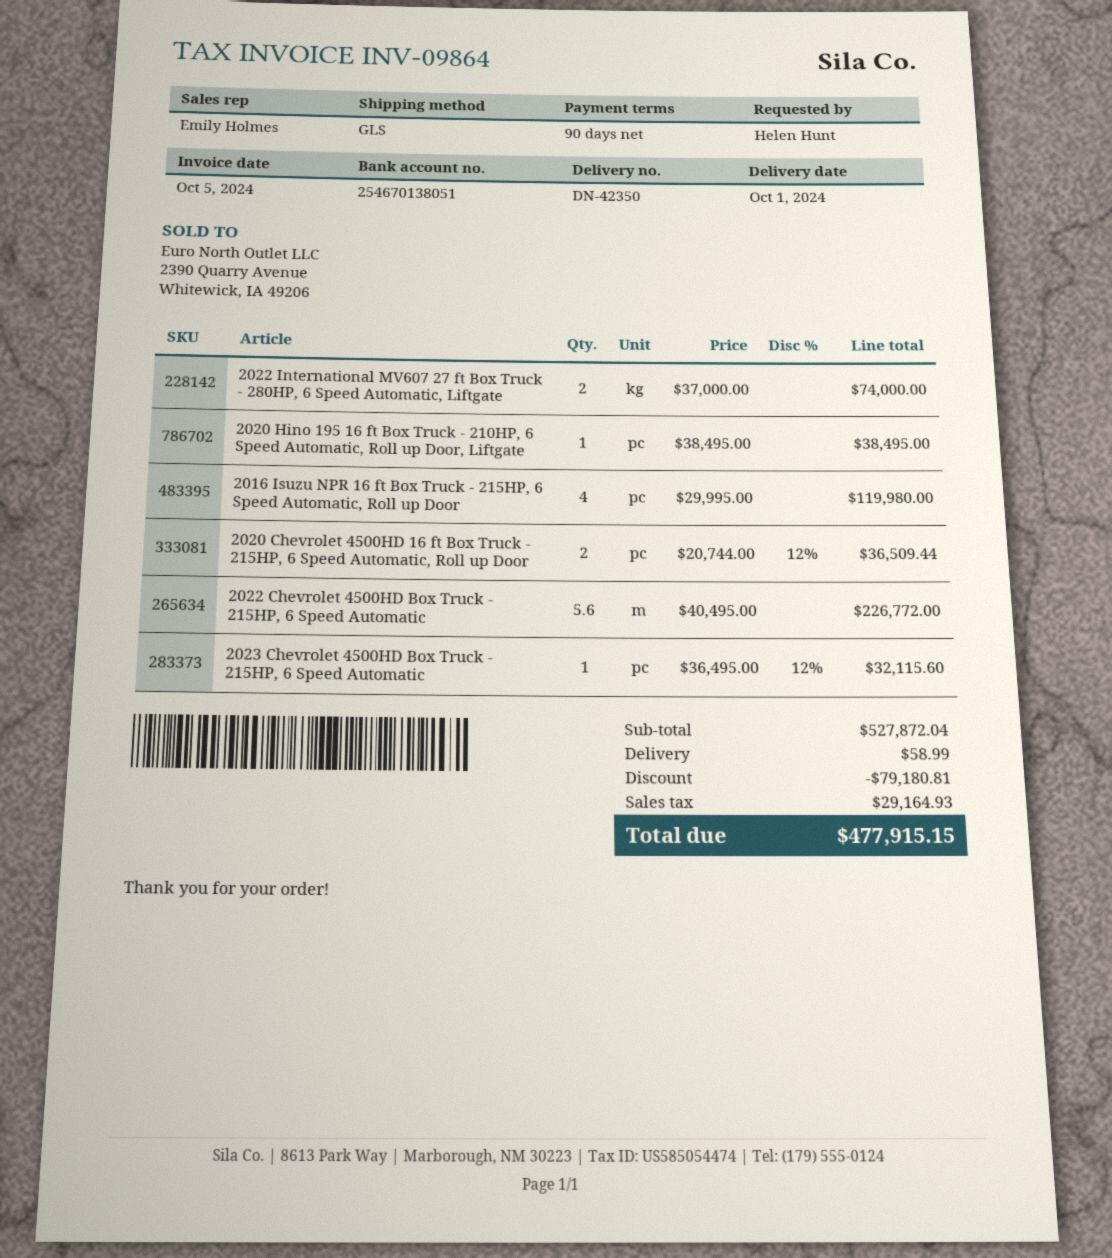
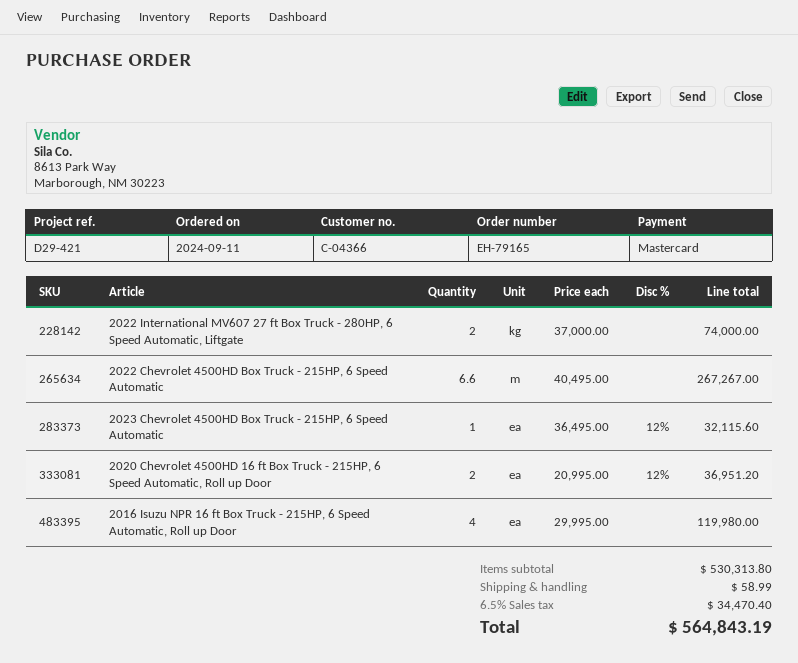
2020 Hino 195 16 ft Box Truck - 210HP, 6 Speed Automatic, Roll up Door, Liftgate: 1 x 38495.00 = 38495.00 -> none
2020 Chevrolet 4500HD 16 ft Box Truck - 215HP, 6 Speed Automatic, Roll up Door: 2 x 20744.00 - 12% = 36509.44 -> 2 x 20995.00 - 12% = 36951.20
2022 Chevrolet 4500HD Box Truck - 215HP, 6 Speed Automatic: 5.6 x 40495.00 = 226772.00 -> 6.6 x 40495.00 = 267267.00
subtotal: 527872.04 -> 530313.80
discount: 79180.81 -> none
tax: 29164.93 -> 34470.40
total: 477915.15 -> 564843.19

